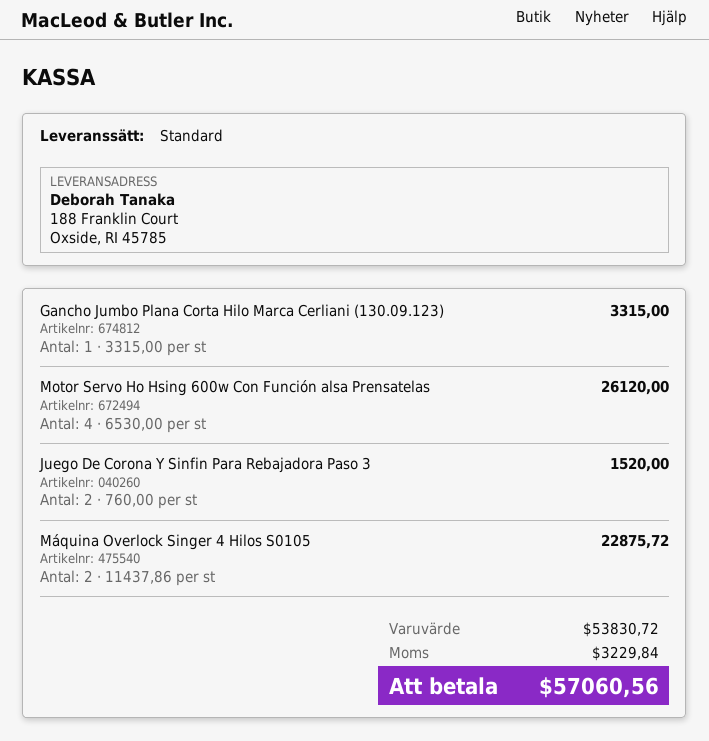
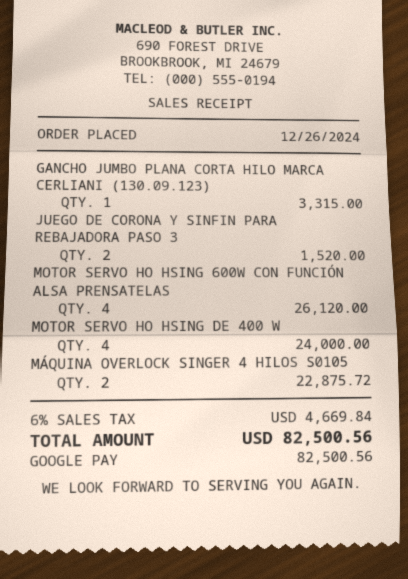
MOTOR SERVO HO HSING DE 400 W: none -> 4 for 24000.00
tax: 3229.84 -> 4669.84
total: 57060.56 -> 82500.56

